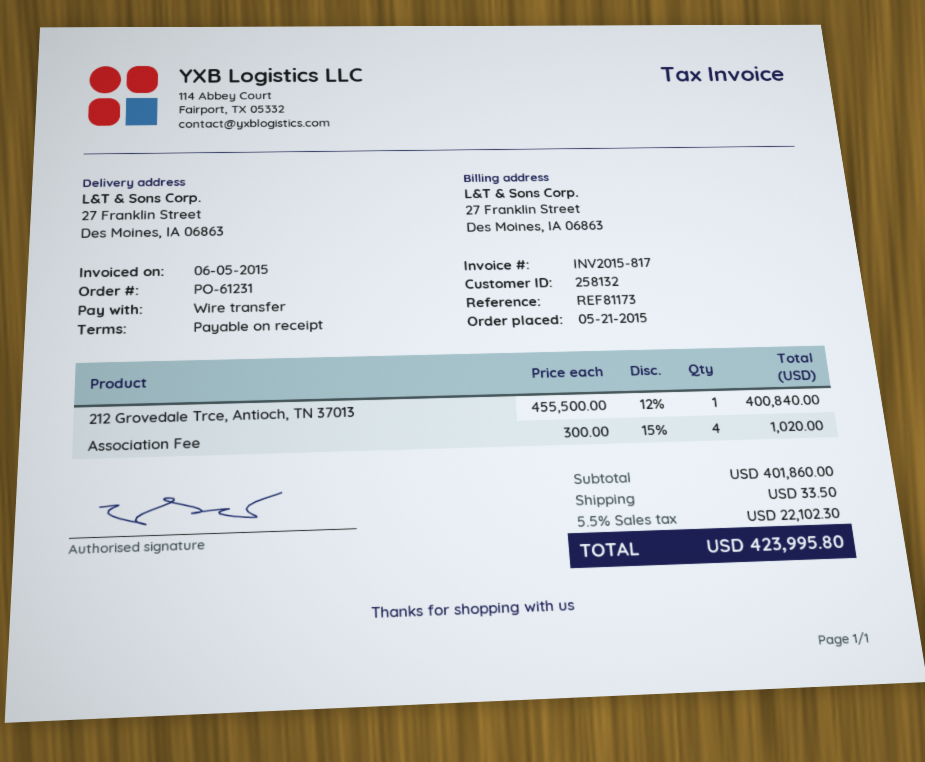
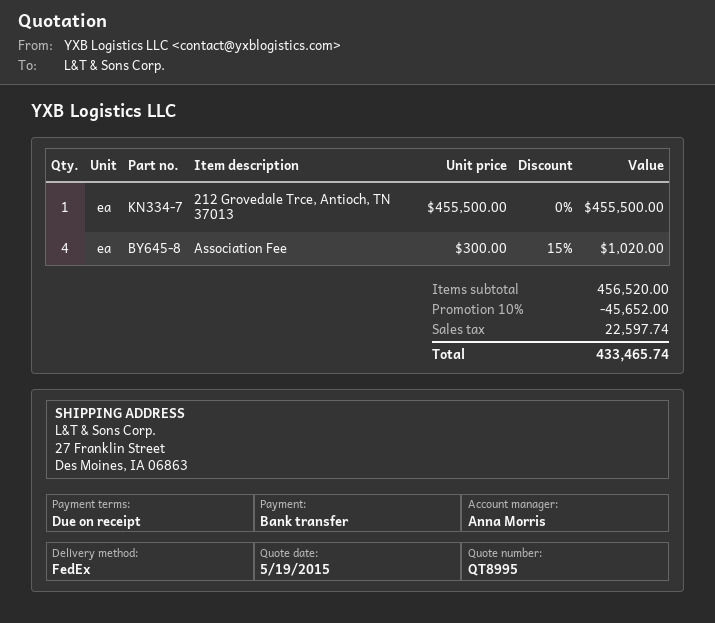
212 Grovedale Trce, Antioch, TN 37013: 1 x 455500.00 - 12% = 400840.00 -> 1 x 455500.00 = 455500.00
subtotal: 401860.00 -> 456520.00
discount: none -> 10% = 45652.00
shipping: 33.50 -> none
tax: 22102.30 -> 22597.74
total: 423995.80 -> 433465.74

